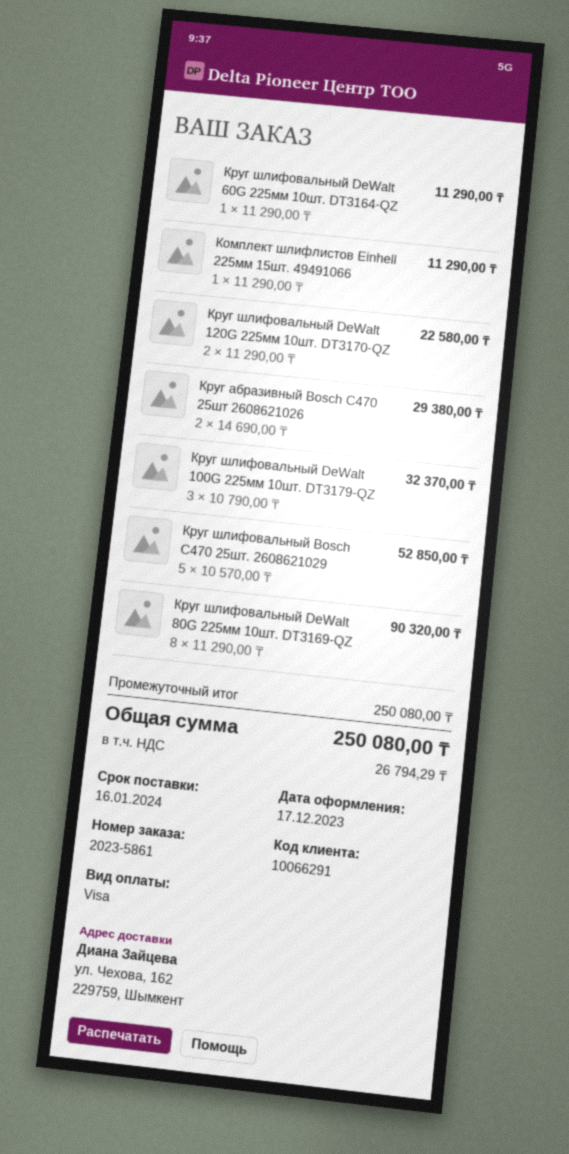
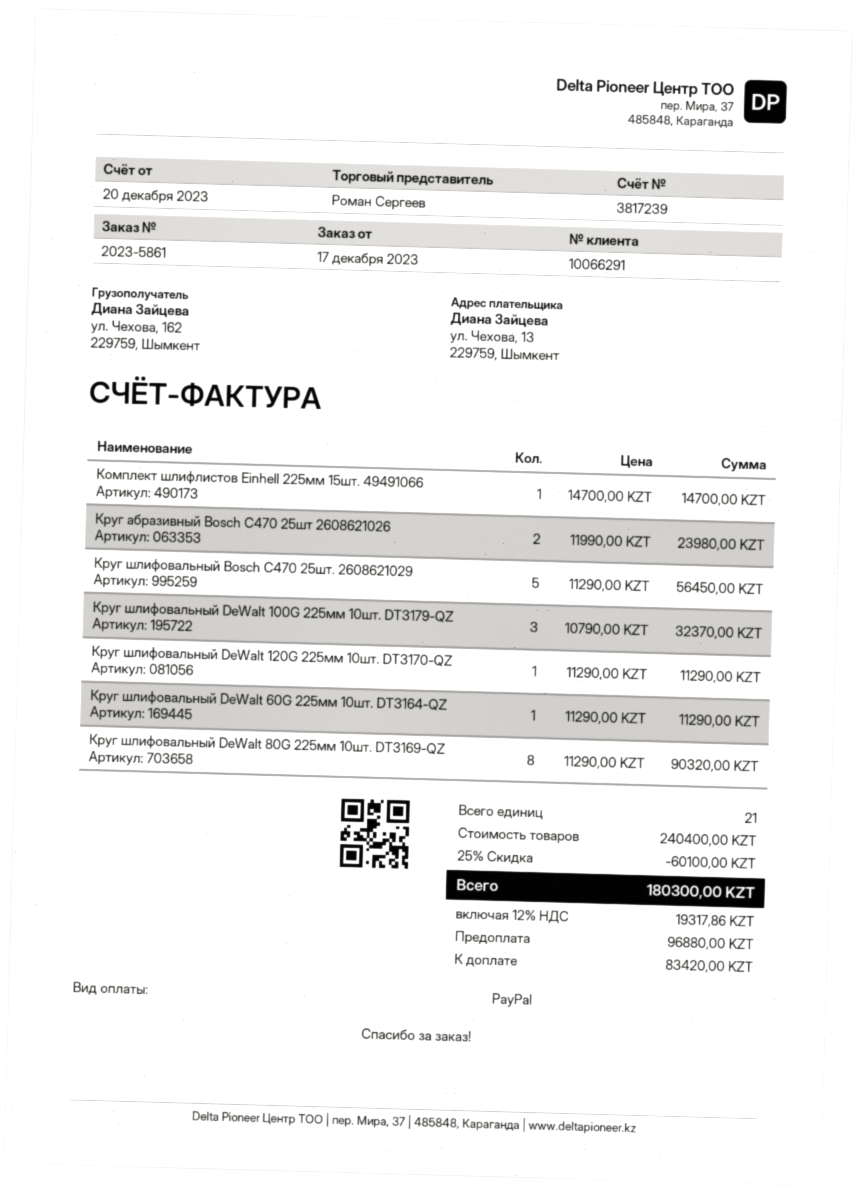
payment method: Visa -> PayPal
Комплект шлифлистов Einhell 225мм 15шт. 49491066: 1 x 11290.00 = 11290.00 -> 1 x 14700.00 = 14700.00
Круг шлифовальный DeWalt 120G 225мм 10шт. DT3170-QZ: 2 x 11290.00 = 22580.00 -> 1 x 11290.00 = 11290.00
Круг абразивный Bosch C470 25шт 2608621026: 2 x 14690.00 = 29380.00 -> 2 x 11990.00 = 23980.00
Круг шлифовальный Bosch C470 25шт. 2608621029: 5 x 10570.00 = 52850.00 -> 5 x 11290.00 = 56450.00
subtotal: 250080.00 -> 240400.00
discount: none -> 25% = 60100.00
tax: 26794.29 -> 19317.86
total: 250080.00 -> 180300.00

